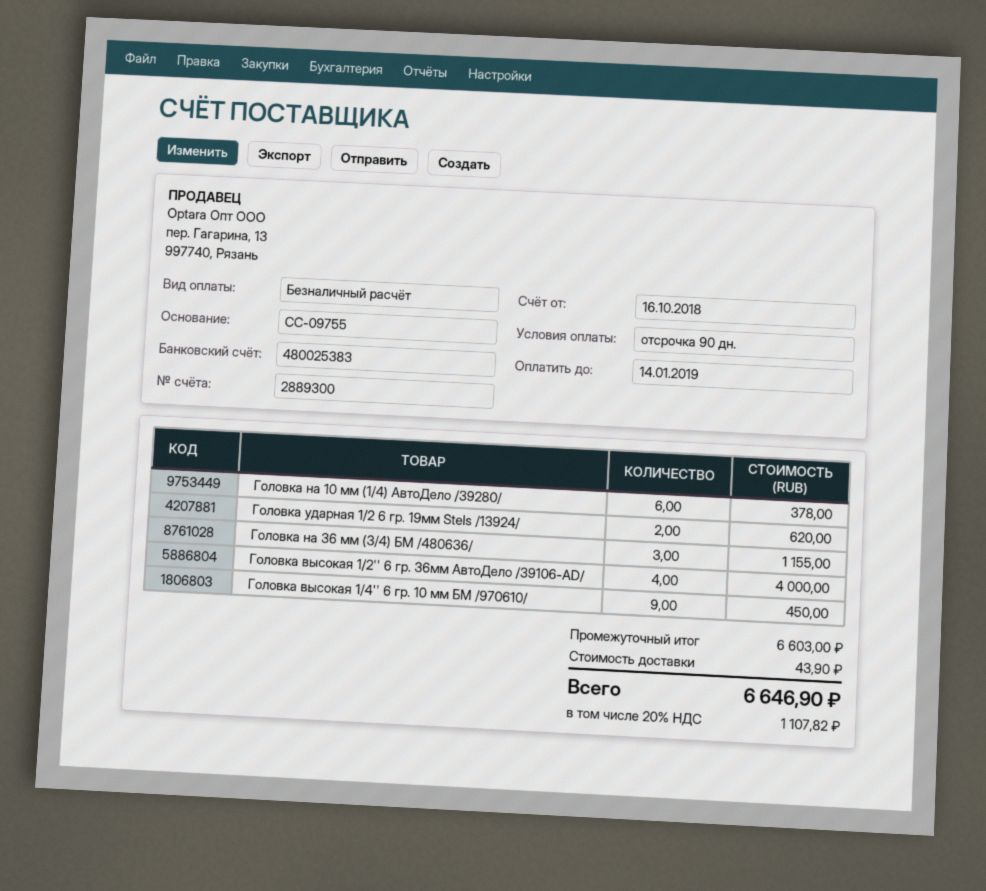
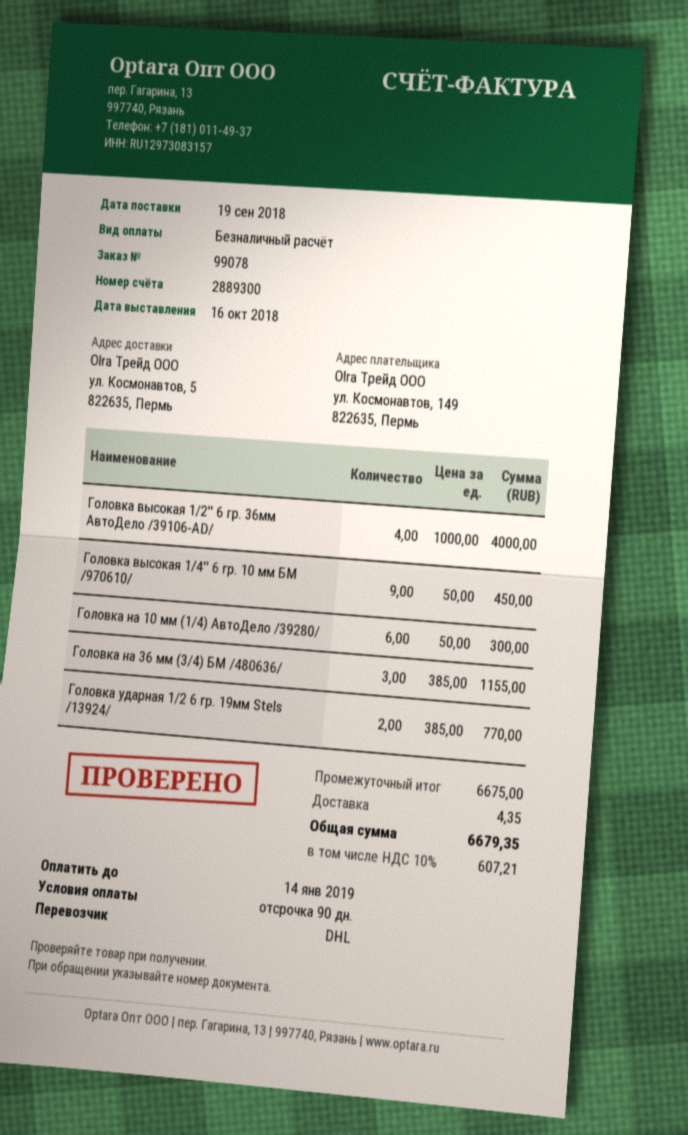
Головка на 10 мм (1/4) АвтоДело /39280/: 6 for 378.00 -> 6 for 300.00
Головка ударная 1/2 6 гр. 19мм Stels /13924/: 2 for 620.00 -> 2 for 770.00
subtotal: 6603.00 -> 6675.00
shipping: 43.90 -> 4.35
tax: 20% = 1107.82 -> 10% = 607.21
total: 6646.90 -> 6679.35

